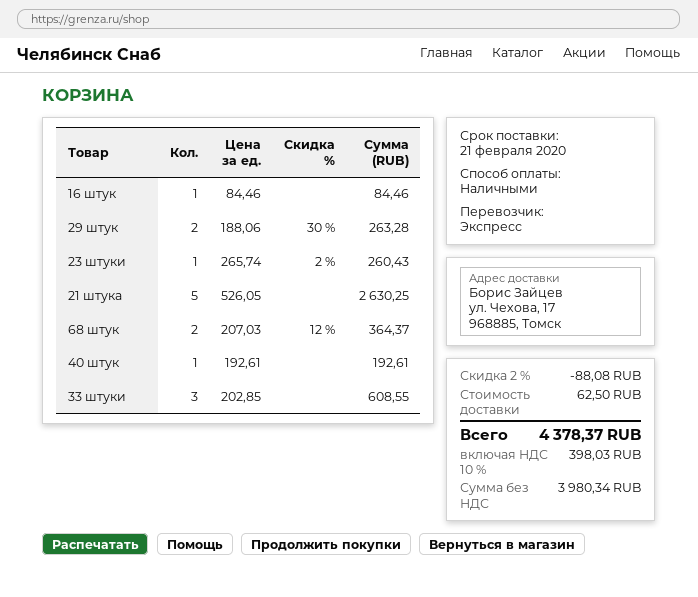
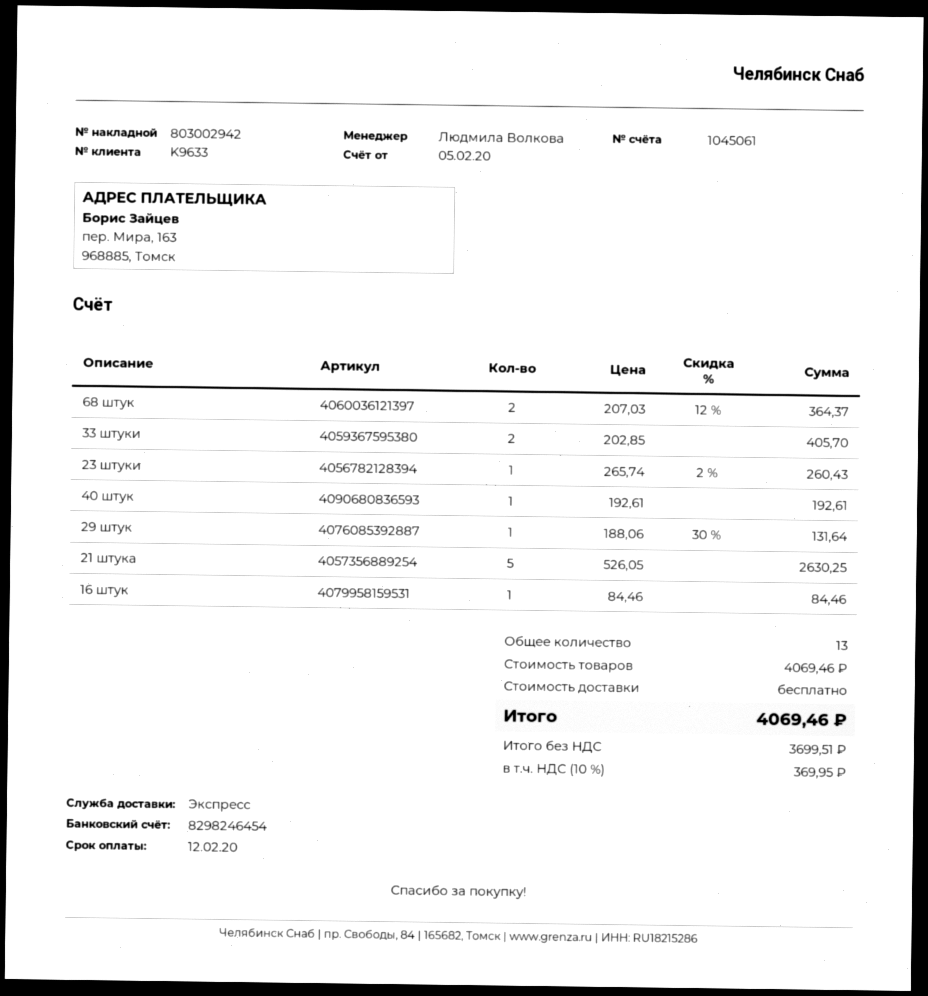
29 штук: 2 x 188.06 - 30% = 263.28 -> 1 x 188.06 - 30% = 131.64
33 штуки: 3 x 202.85 = 608.55 -> 2 x 202.85 = 405.70
discount: 2% = 88.08 -> none
shipping: 62.50 -> 0.00
net: 3980.34 -> 3699.51
tax: 10% = 398.03 -> 10% = 369.95
total: 4378.37 -> 4069.46

